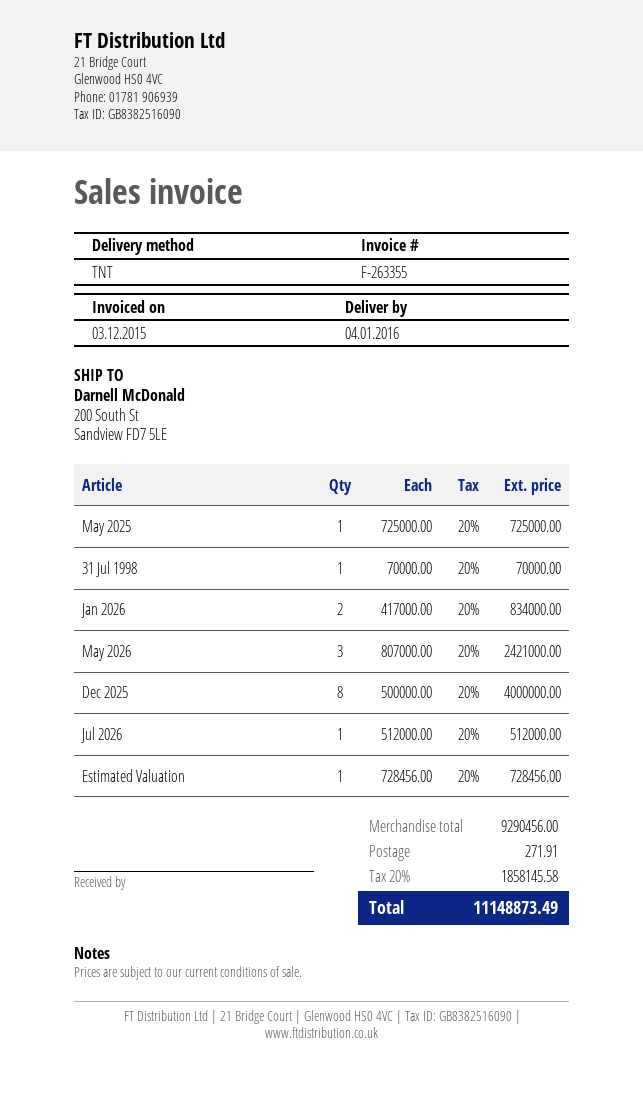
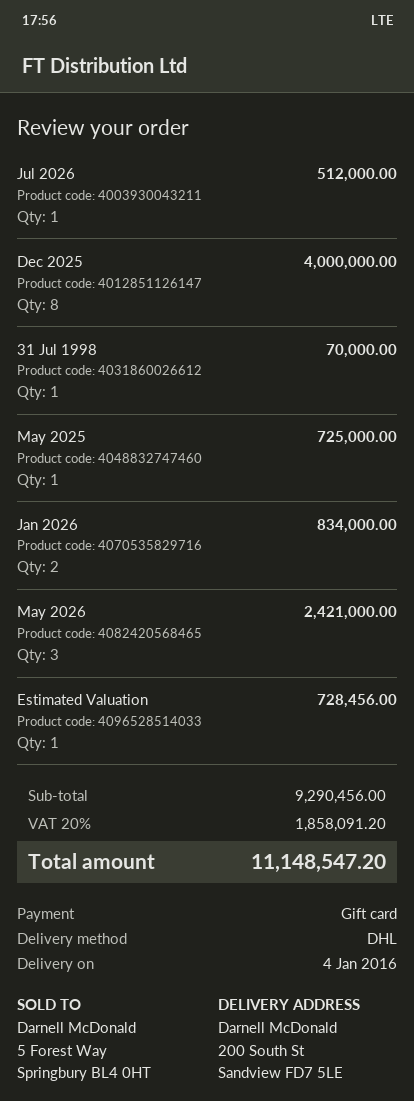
shipping method: TNT -> DHL
shipping: 271.91 -> none
tax: 20% = 1858145.58 -> 20% = 1858091.20
total: 11148873.49 -> 11148547.20

